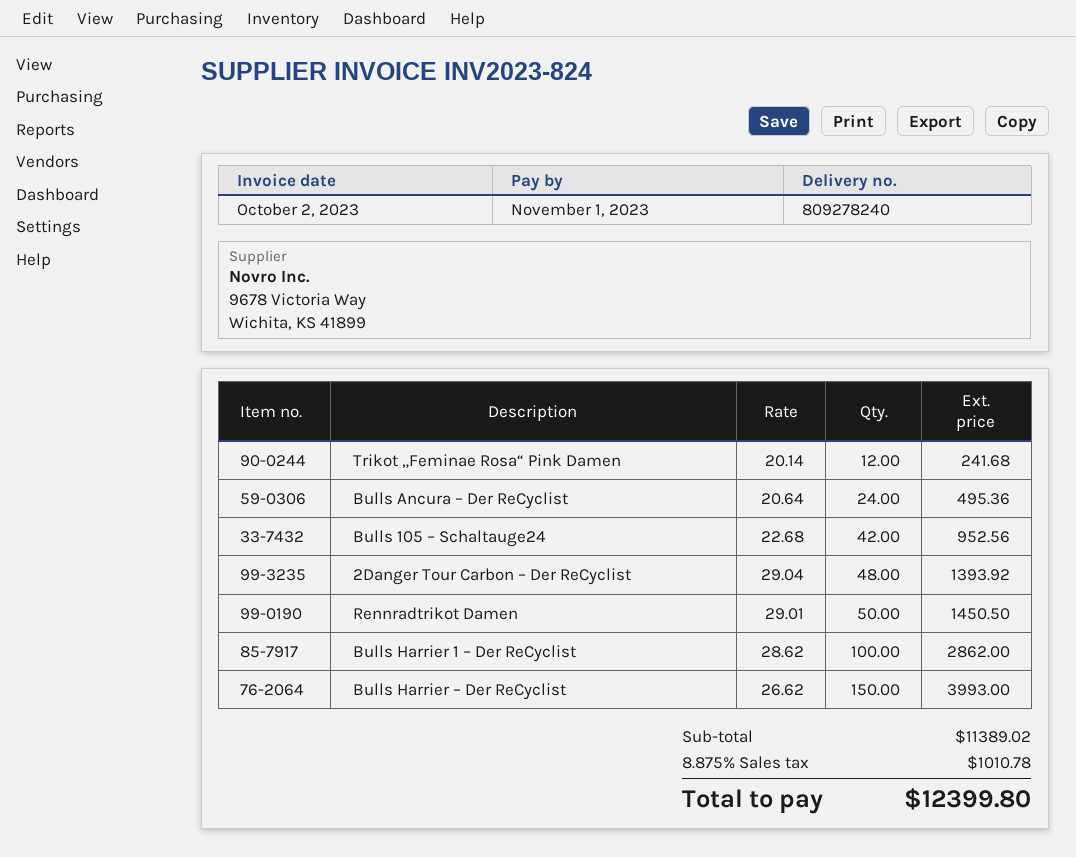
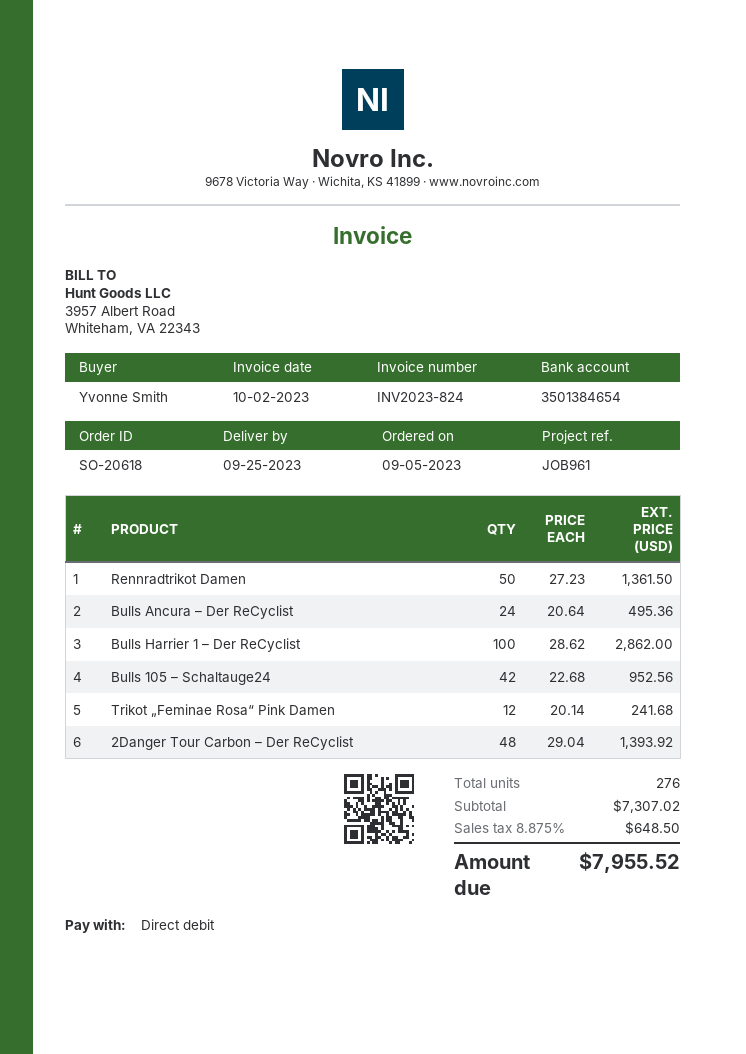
Rennradtrikot Damen: 50 x 29.01 = 1450.50 -> 50 x 27.23 = 1361.50
Bulls Harrier – Der ReCyclist: 150 x 26.62 = 3993.00 -> none
subtotal: 11389.02 -> 7307.02
tax: 8.875% = 1010.78 -> 8.875% = 648.50
total: 12399.80 -> 7955.52

